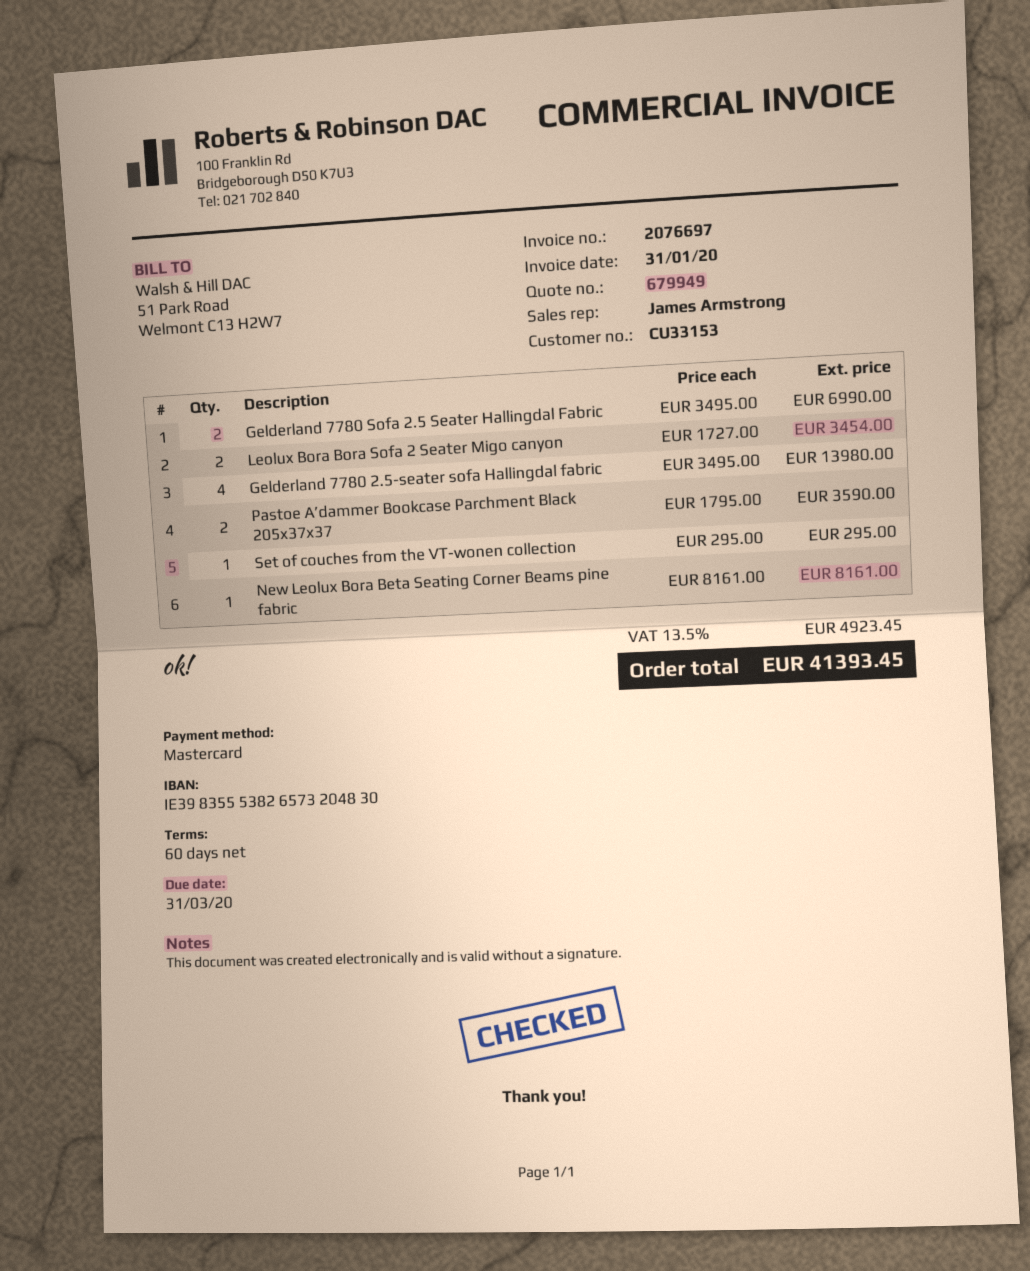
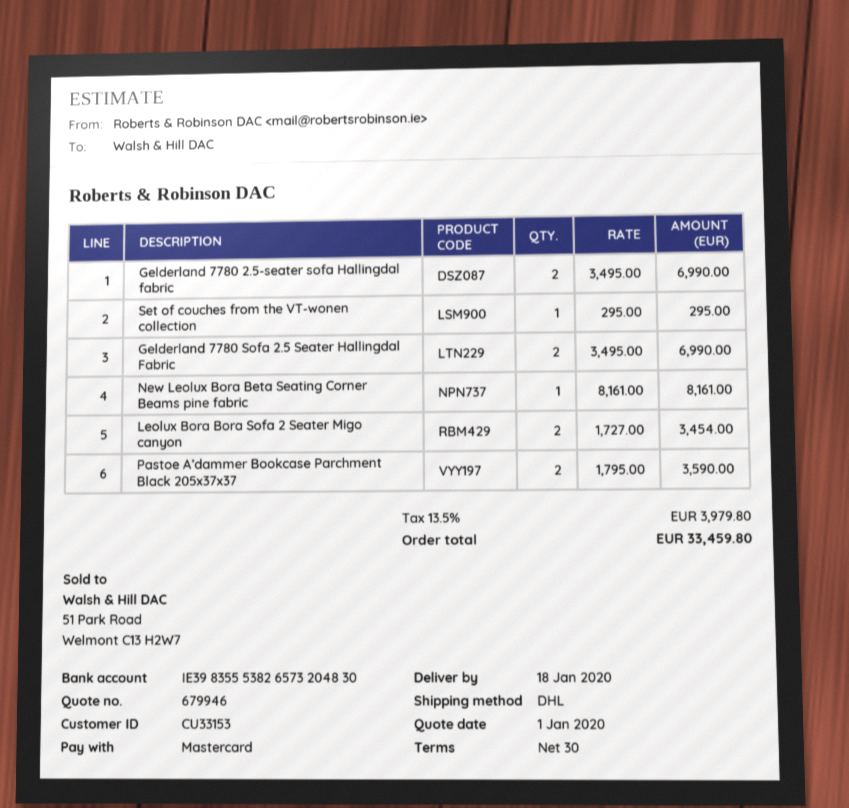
quote number: 679949 -> 679946
payment terms: 60 days -> 30 days
Gelderland 7780 2.5-seater sofa Hallingdal fabric: 4 x 3495.00 = 13980.00 -> 2 x 3495.00 = 6990.00
tax: 13.5% = 4923.45 -> 13.5% = 3979.80
total: 41393.45 -> 33459.80

